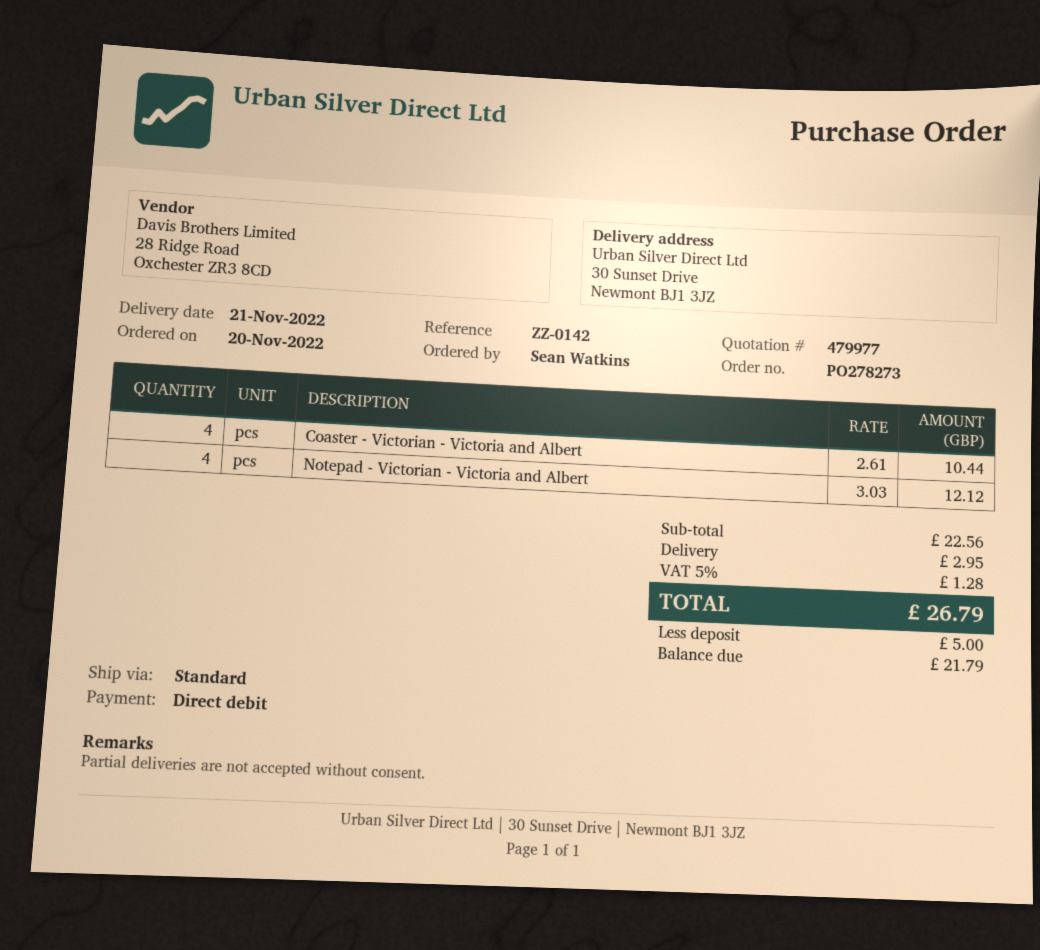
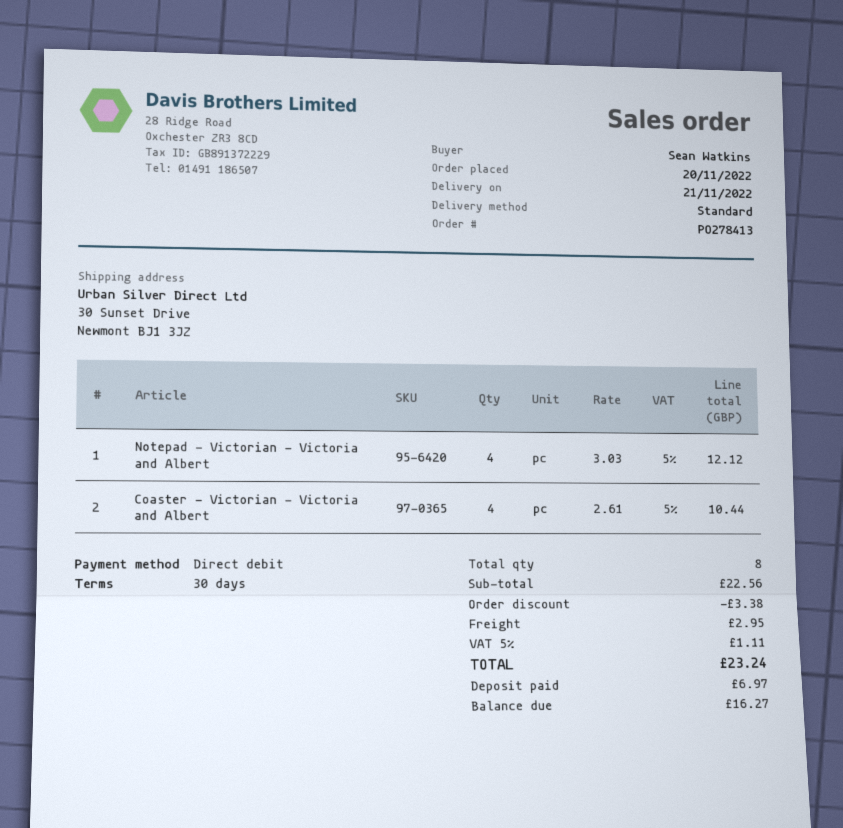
order number: PO278273 -> PO278413
discount: none -> 3.38
tax: 5% = 1.28 -> 5% = 1.11
total: 26.79 -> 23.24
deposit: 5.00 -> 6.97
balance: 21.79 -> 16.27

